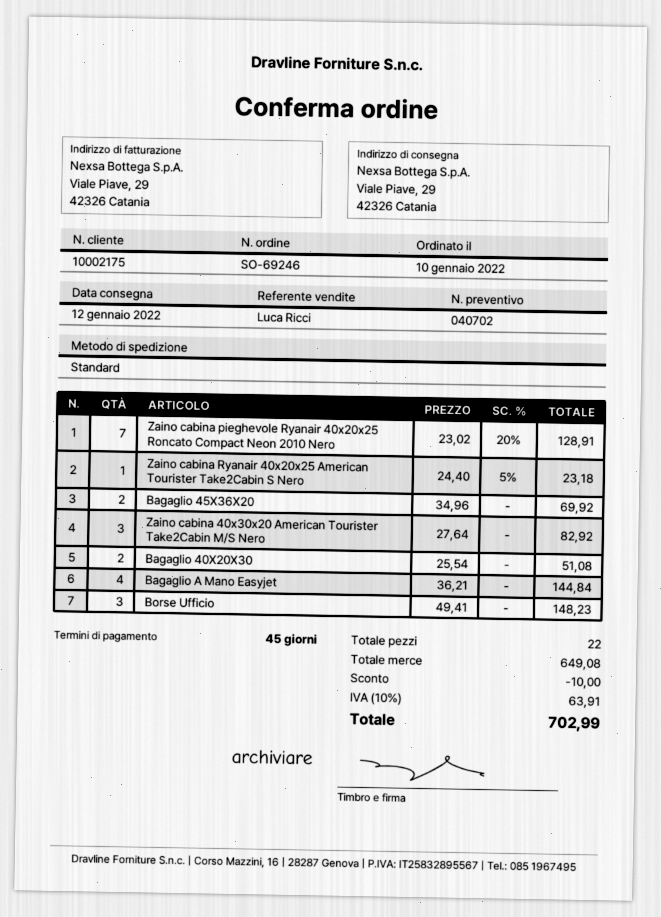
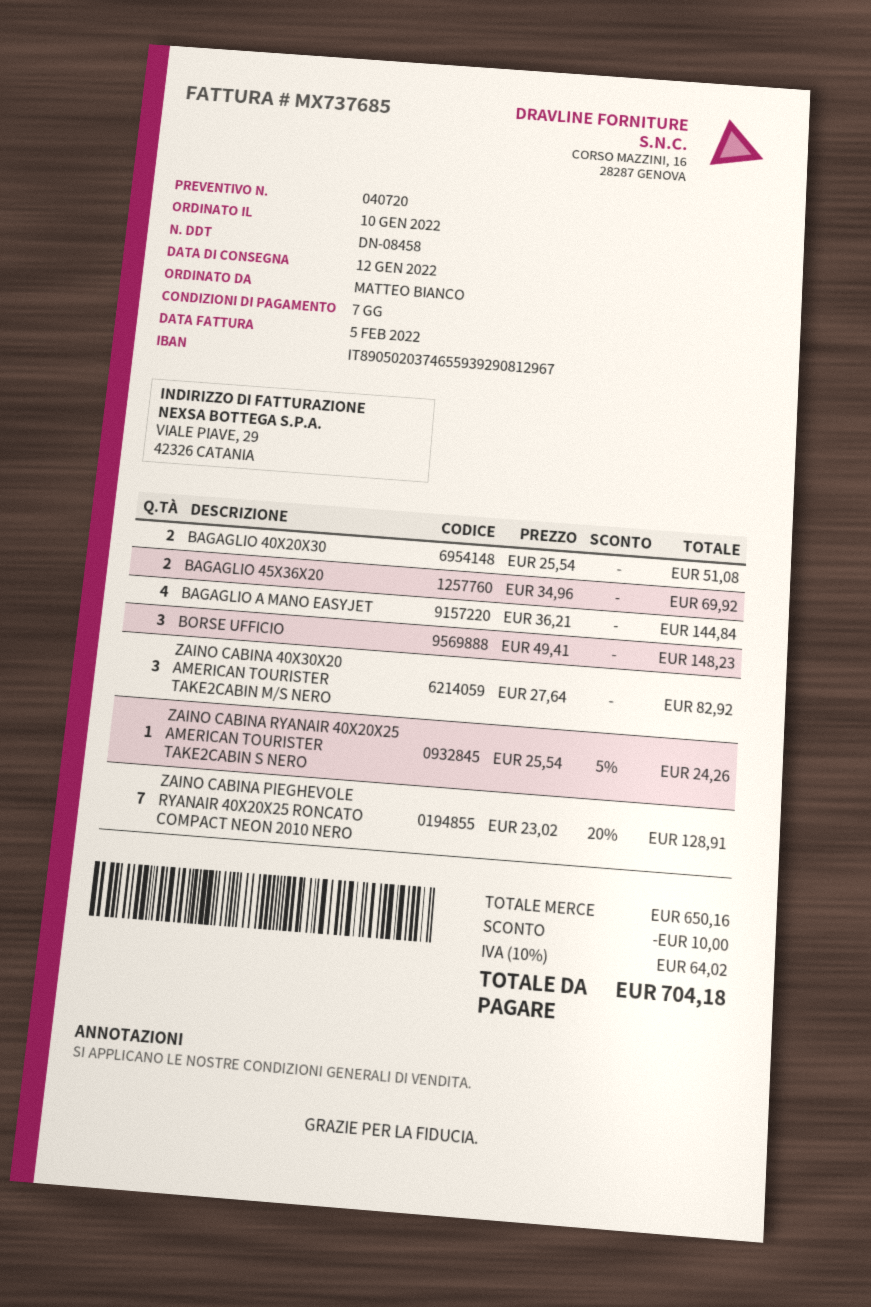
quote number: 040702 -> 040720
payment terms: 45 days -> 7 days
Zaino cabina Ryanair 40x20x25 American Tourister Take2Cabin S Nero: 1 x 24.40 - 5% = 23.18 -> 1 x 25.54 - 5% = 24.26
subtotal: 649.08 -> 650.16
tax: 10% = 63.91 -> 10% = 64.02
total: 702.99 -> 704.18

